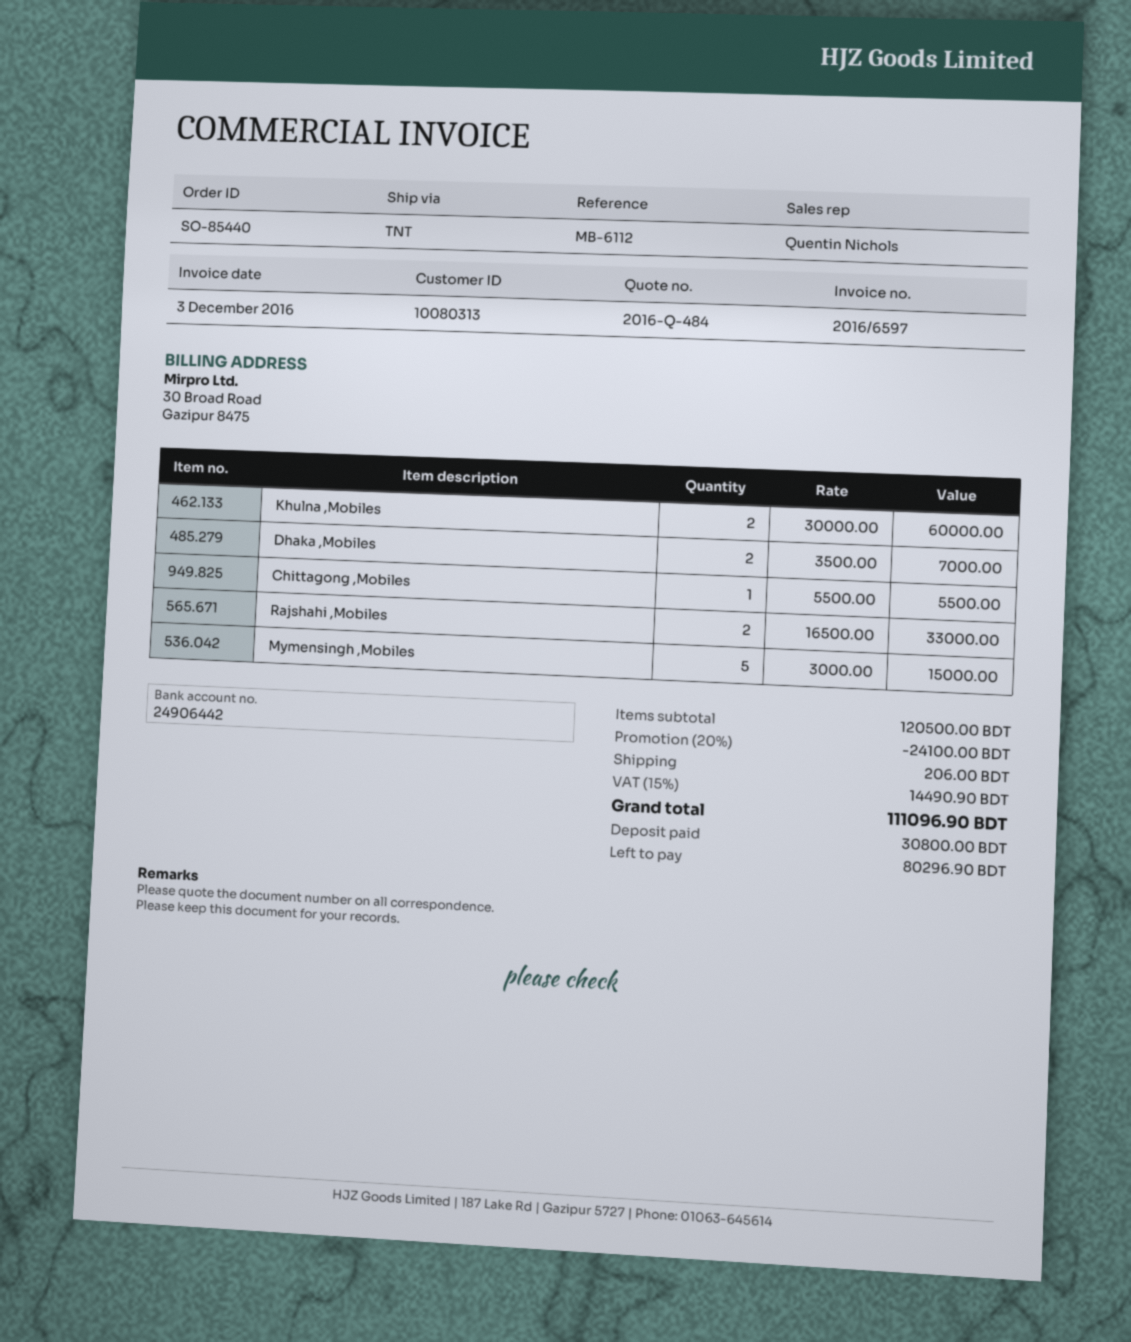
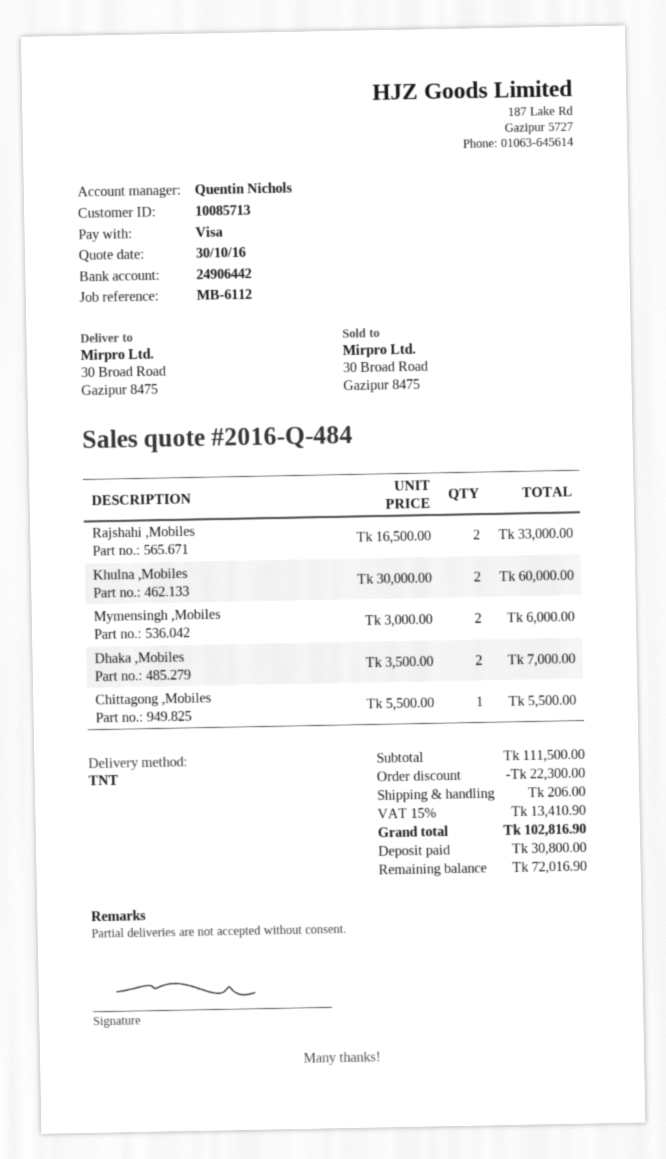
customer number: 10080313 -> 10085713
Mymensingh ,Mobiles: 5 x 3000.00 = 15000.00 -> 2 x 3000.00 = 6000.00
subtotal: 120500.00 -> 111500.00
discount: 24100.00 -> 22300.00
tax: 15% = 14490.90 -> 15% = 13410.90
total: 111096.90 -> 102816.90
balance: 80296.90 -> 72016.90

